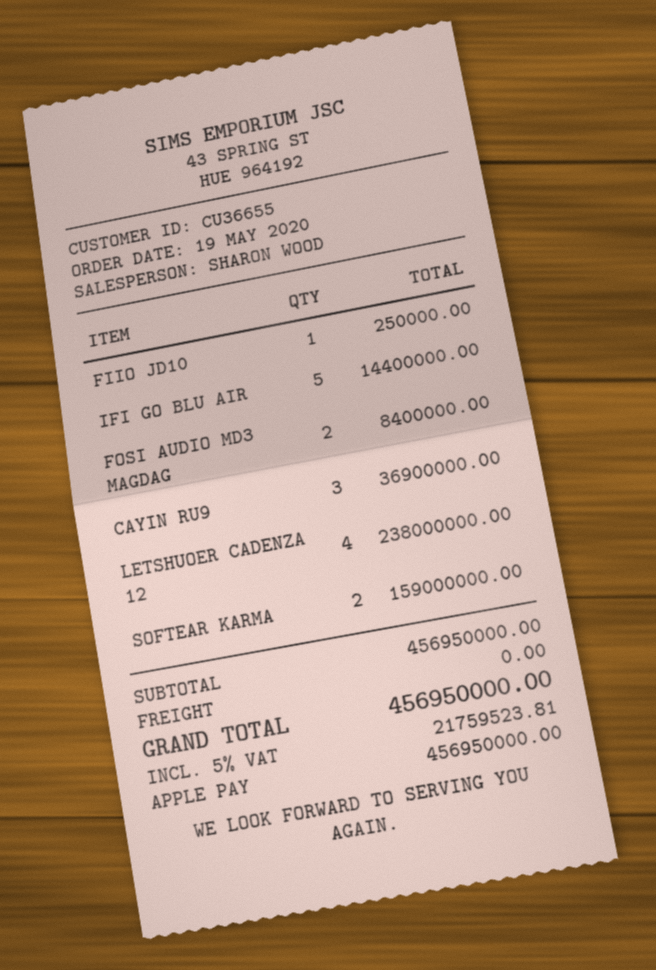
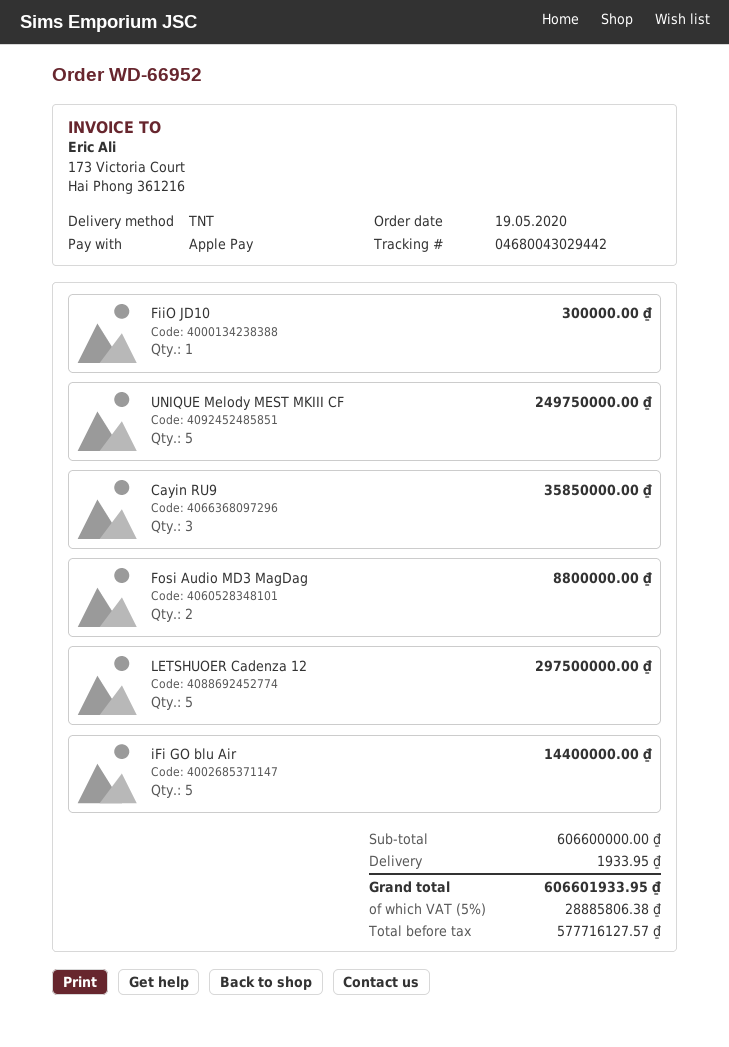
FIIO JD10: 1 for 250000.00 -> 1 for 300000.00
FOSI AUDIO MD3 MAGDAG: 2 for 8400000.00 -> 2 for 8800000.00
CAYIN RU9: 3 for 36900000.00 -> 3 for 35850000.00
LETSHUOER CADENZA 12: 4 for 238000000.00 -> 5 for 297500000.00
SOFTEAR KARMA: 2 for 159000000.00 -> none
UNIQUE Melody MEST MKIII CF: none -> 5 for 249750000.00
subtotal: 456950000.00 -> 606600000.00
shipping: 0.00 -> 1933.95
tax: 5% = 21759523.81 -> 5% = 28885806.38
total: 456950000.00 -> 606601933.95

